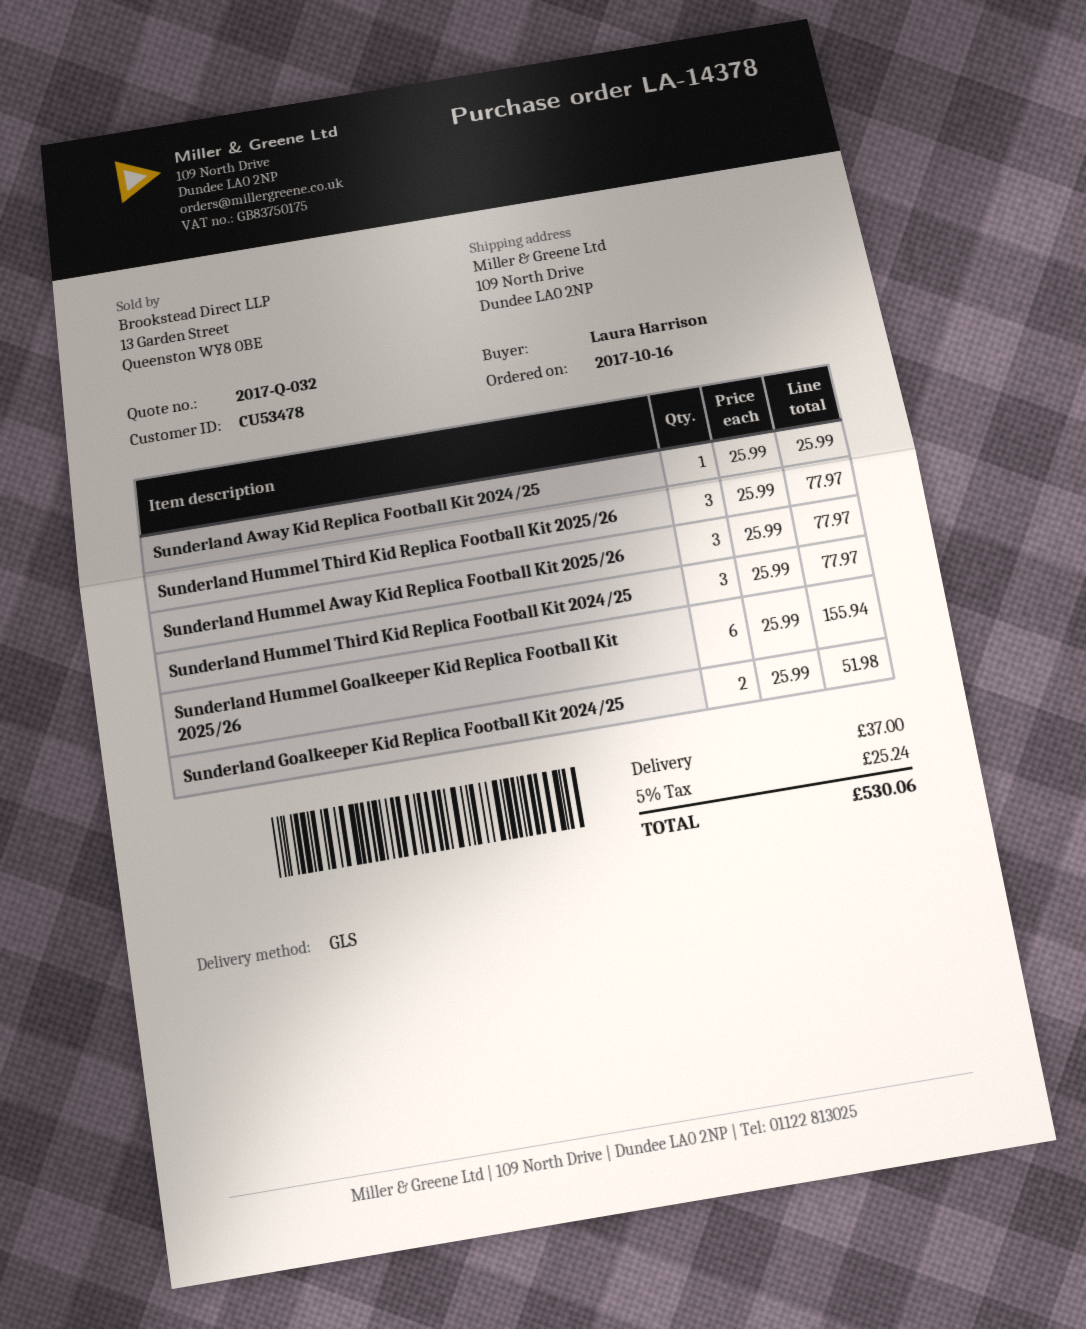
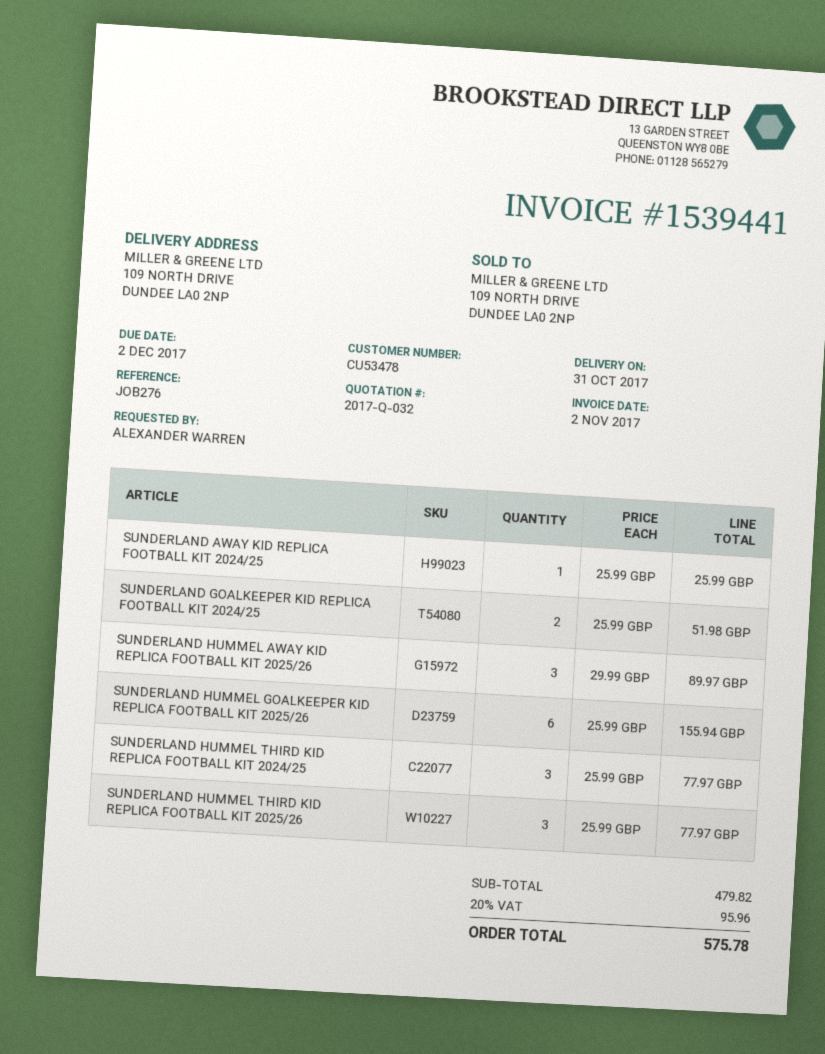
ordered by: Laura Harrison -> ALEXANDER WARREN
Sunderland Hummel Away Kid Replica Football Kit 2025/26: 3 x 25.99 = 77.97 -> 3 x 29.99 = 89.97
shipping: 37.00 -> none
tax: 5% = 25.24 -> 20% = 95.96
total: 530.06 -> 575.78

